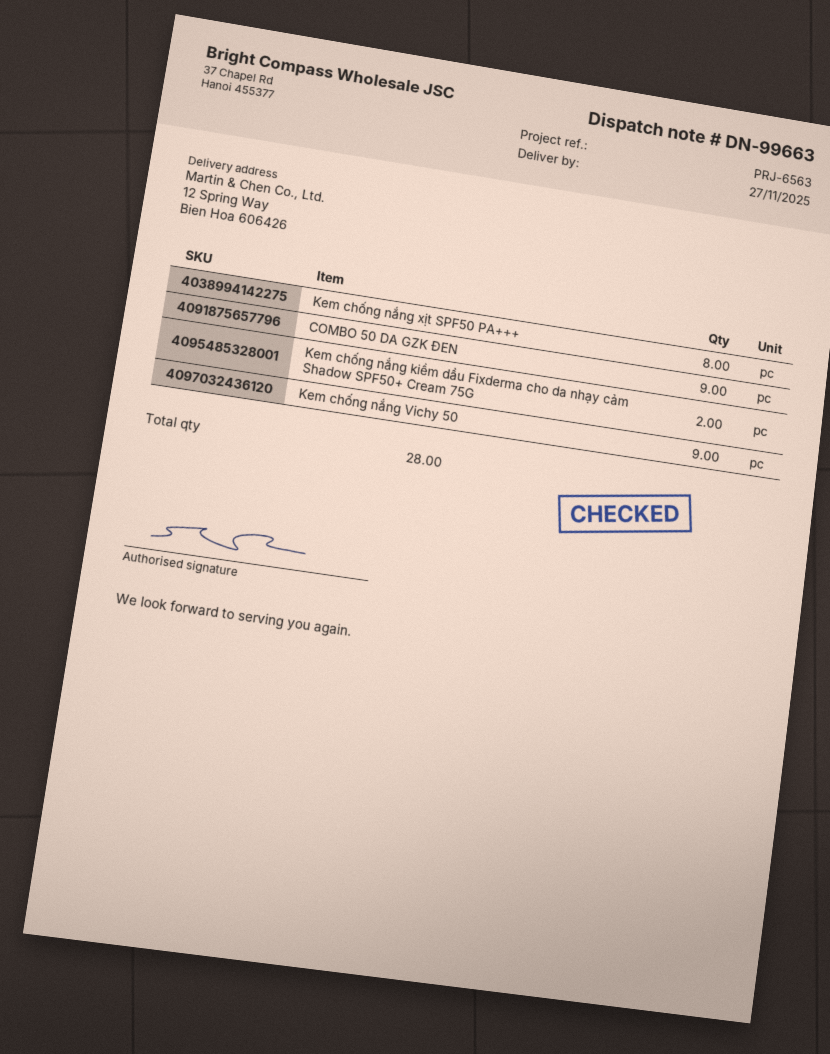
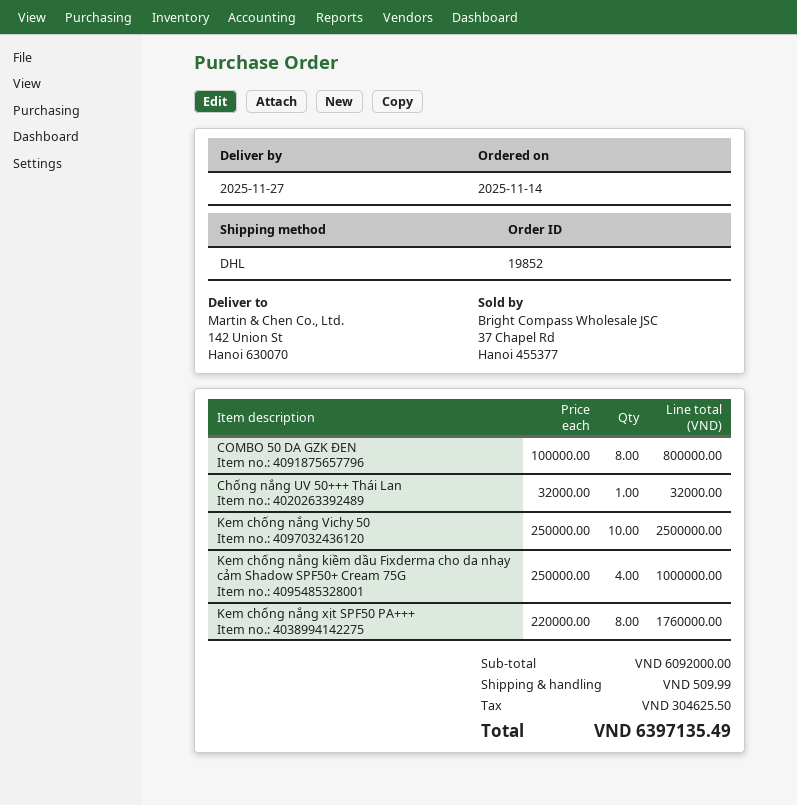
ship to: 12 Spring Way, Bien Hoa 606426 -> 142 Union St, Hanoi 630070
COMBO 50 DA GZK ĐEN: 9 -> 8
Kem chống nắng kiềm dầu Fixderma cho da nhạy cảm Shadow SPF50+ Cream 75G: 2 -> 4
Kem chống nắng Vichy 50: 9 -> 10
Chống nắng UV 50+++ Thái Lan: none -> 1

